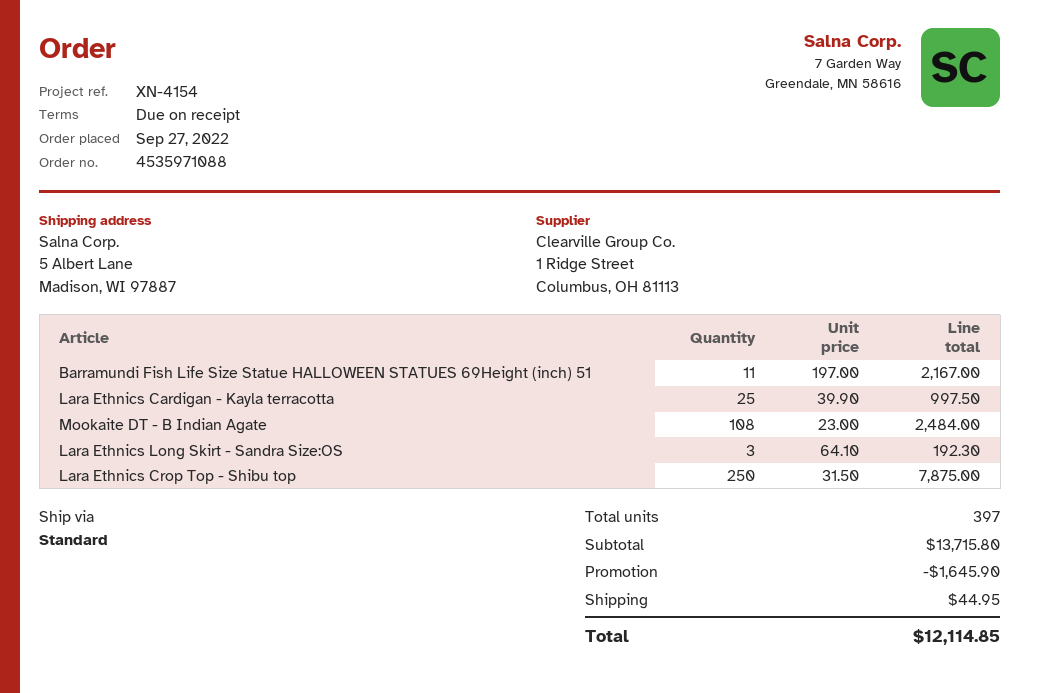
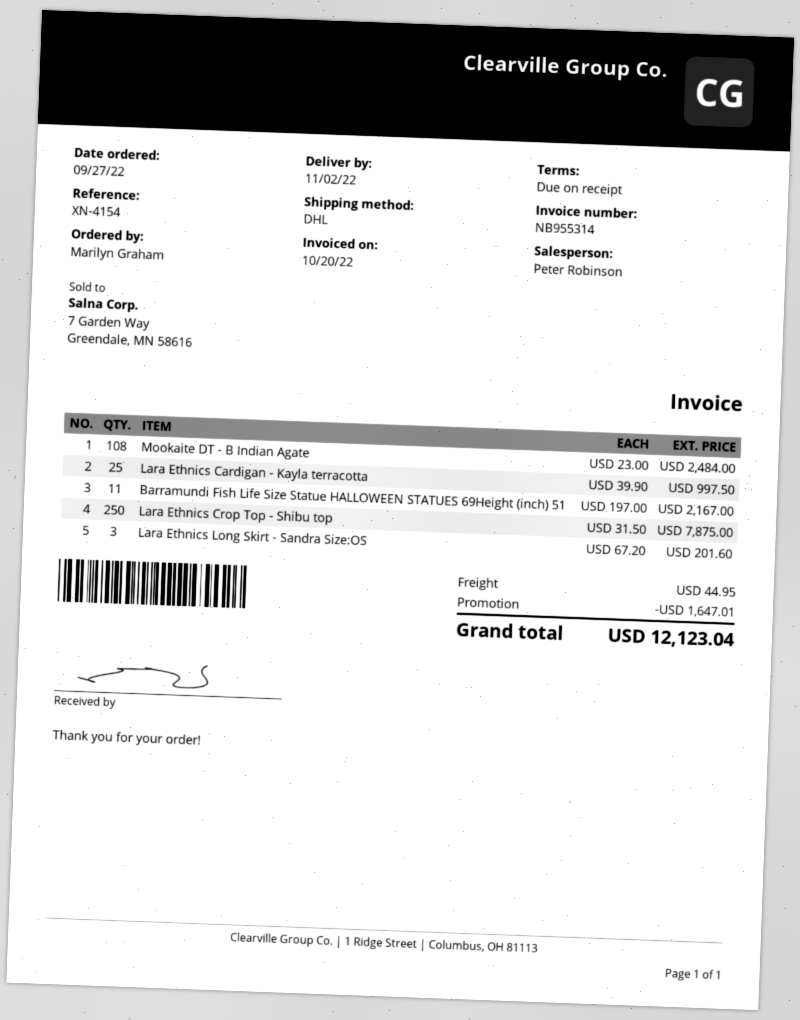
shipping method: standard -> DHL
Lara Ethnics Long Skirt - Sandra Size:OS: 3 x 64.10 = 192.30 -> 3 x 67.20 = 201.60
discount: 1645.90 -> 1647.01
total: 12114.85 -> 12123.04

